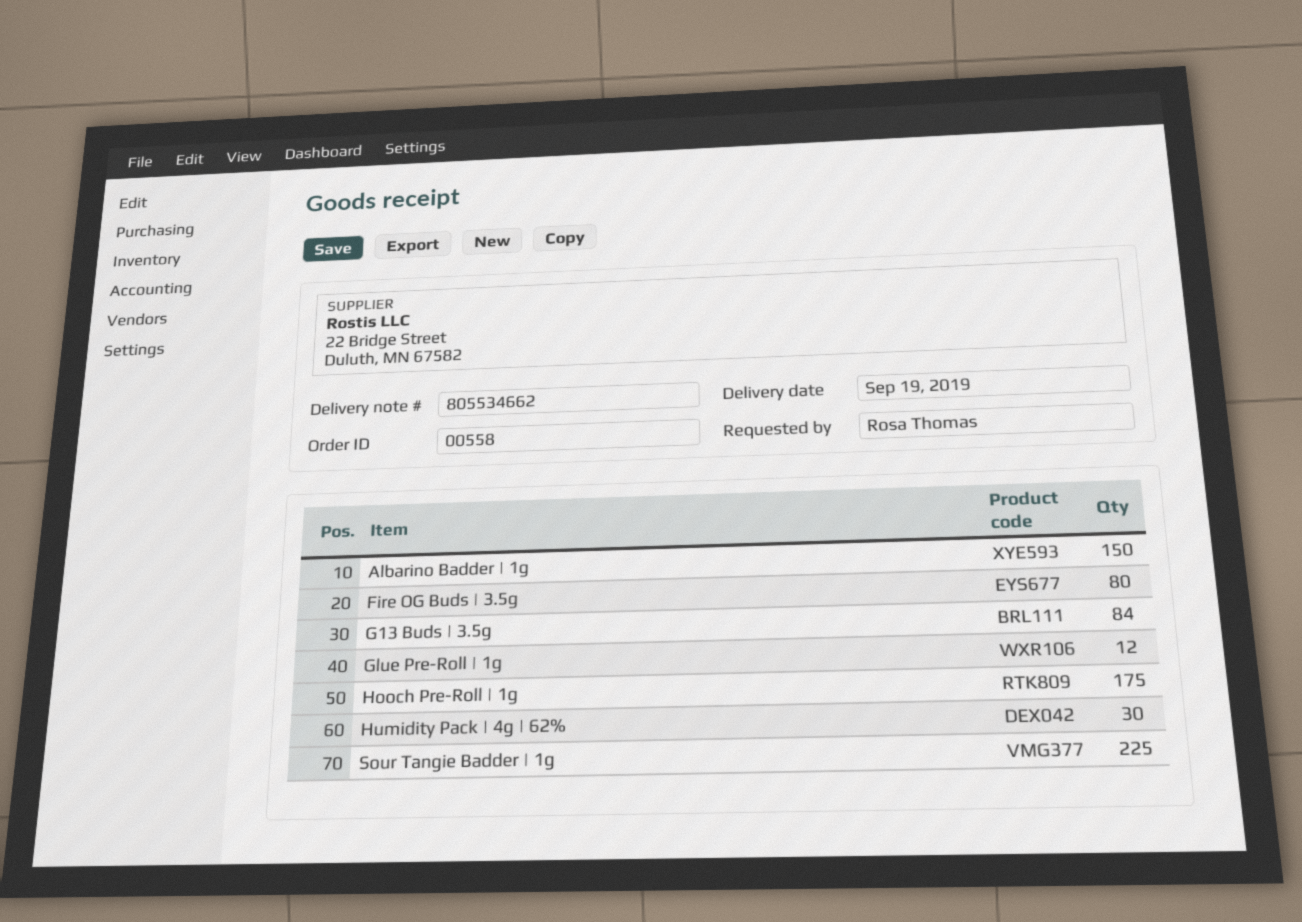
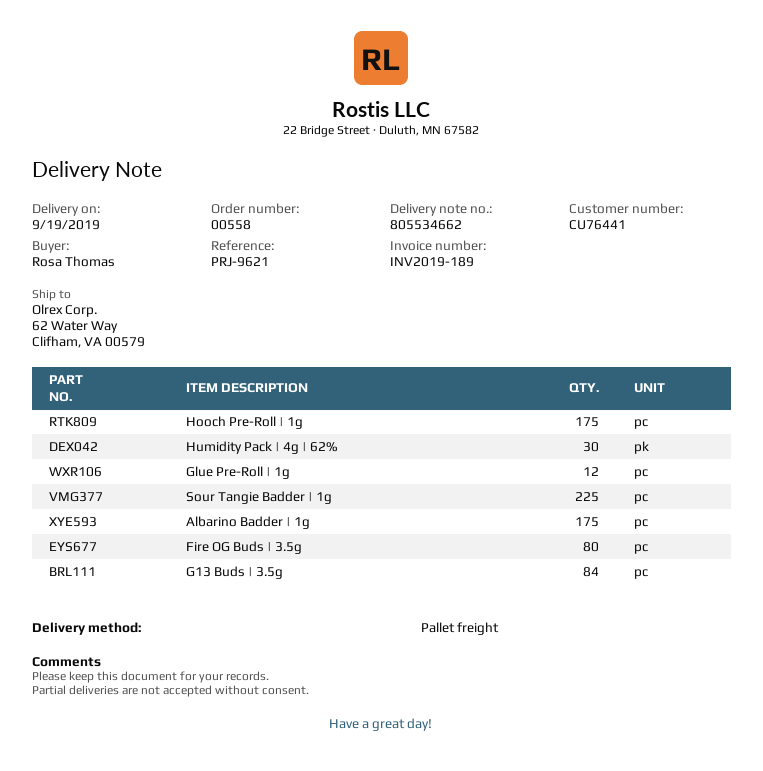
Albarino Badder | 1g: 150 -> 175

